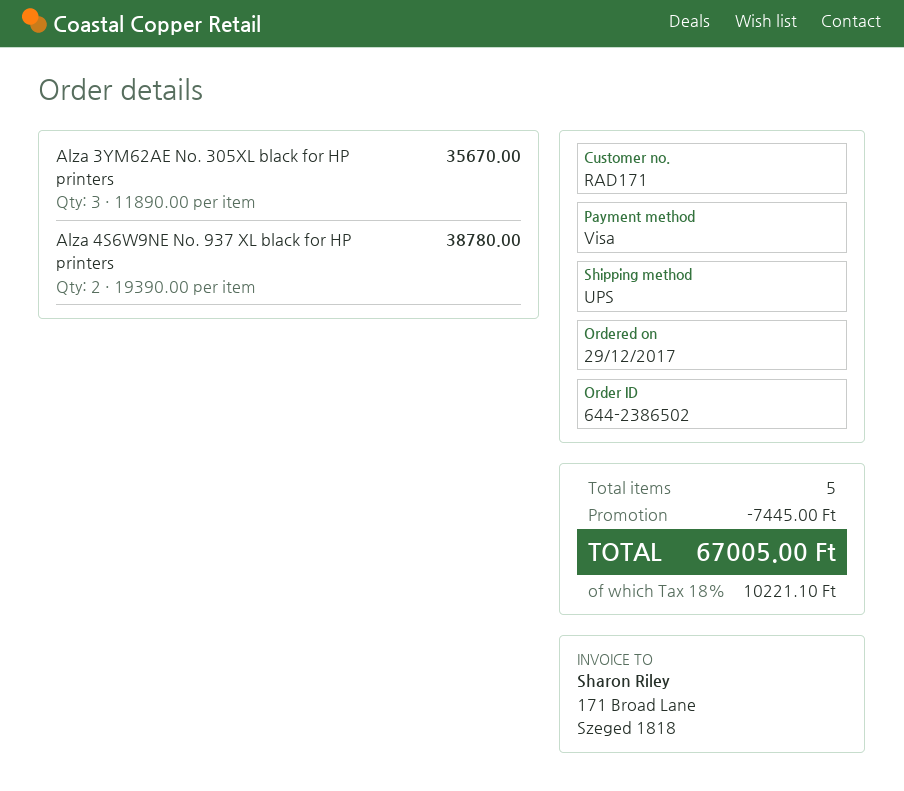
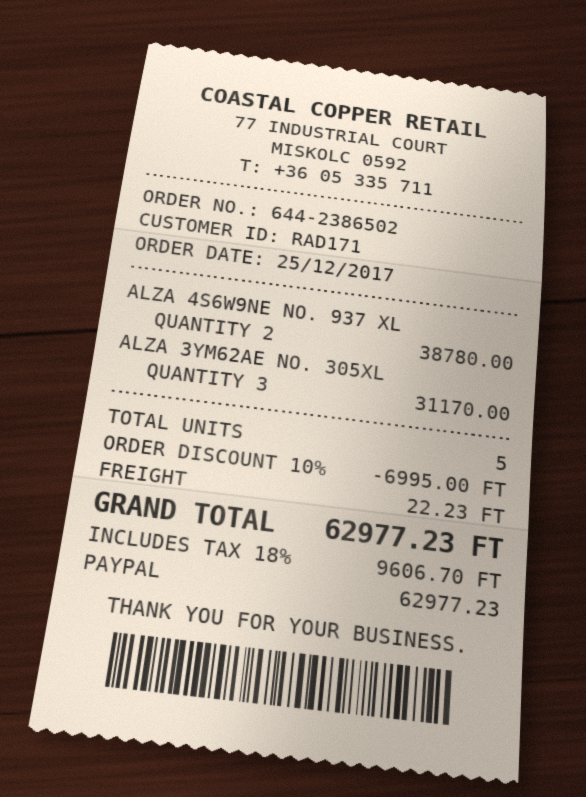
order date: 2017-12-29 -> 2017-12-25
payment method: Visa -> PayPal
Alza 3YM62AE No. 305XL black for HP printers: 3 for 35670.00 -> 3 for 31170.00
discount: 7445.00 -> 6995.00
shipping: none -> 22.23
tax: 18% = 10221.10 -> 18% = 9606.70
total: 67005.00 -> 62977.23

